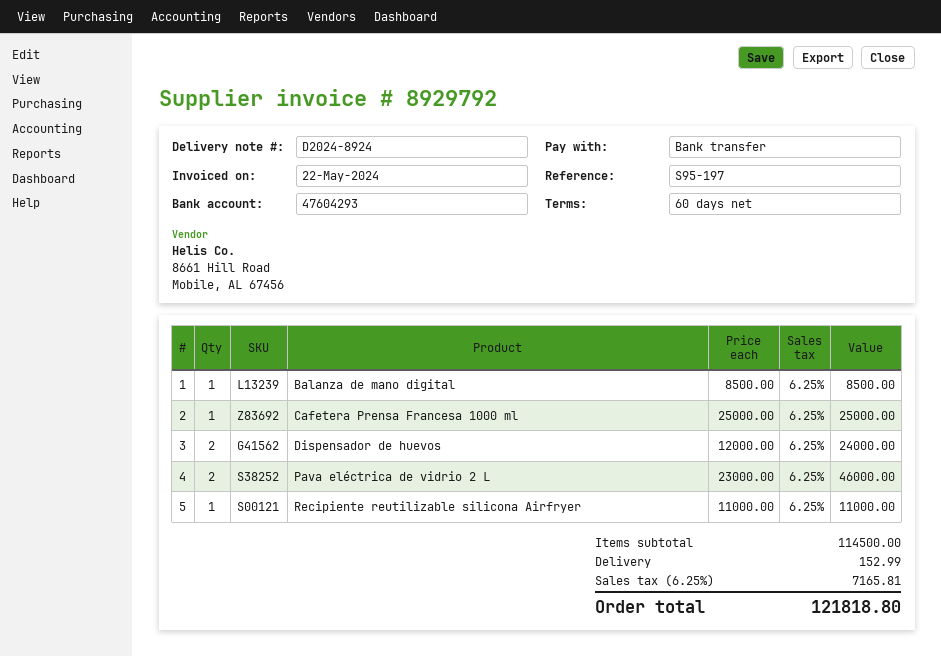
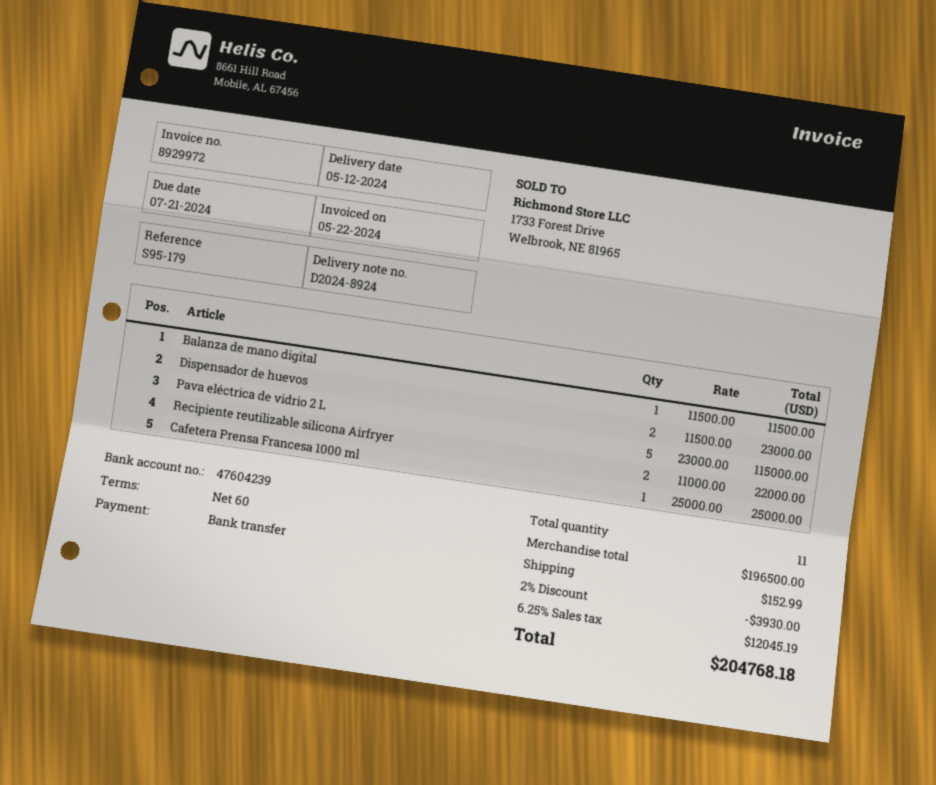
invoice number: 8929792 -> 8929972
reference: S95-197 -> S95-179
bank account: 47604293 -> 47604239
Balanza de mano digital: 1 x 8500.00 = 8500.00 -> 1 x 11500.00 = 11500.00
Dispensador de huevos: 2 x 12000.00 = 24000.00 -> 2 x 11500.00 = 23000.00
Pava eléctrica de vidrio 2 L: 2 x 23000.00 = 46000.00 -> 5 x 23000.00 = 115000.00
Recipiente reutilizable silicona Airfryer: 1 x 11000.00 = 11000.00 -> 2 x 11000.00 = 22000.00
subtotal: 114500.00 -> 196500.00
discount: none -> 2% = 3930.00
tax: 6.25% = 7165.81 -> 6.25% = 12045.19
total: 121818.80 -> 204768.18

